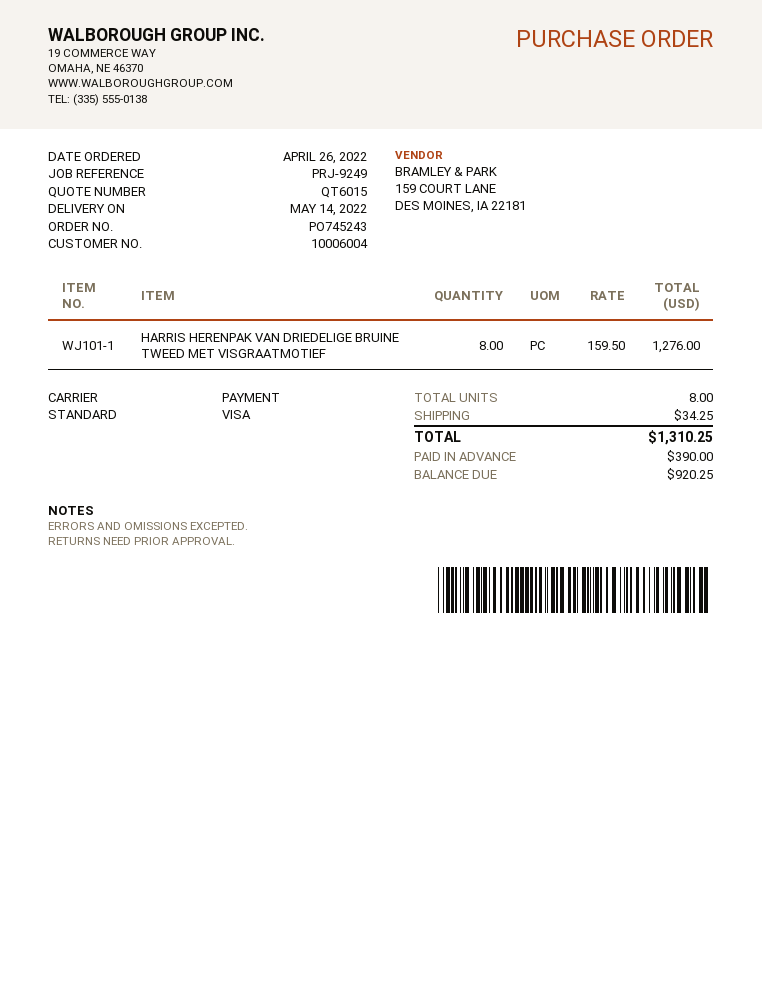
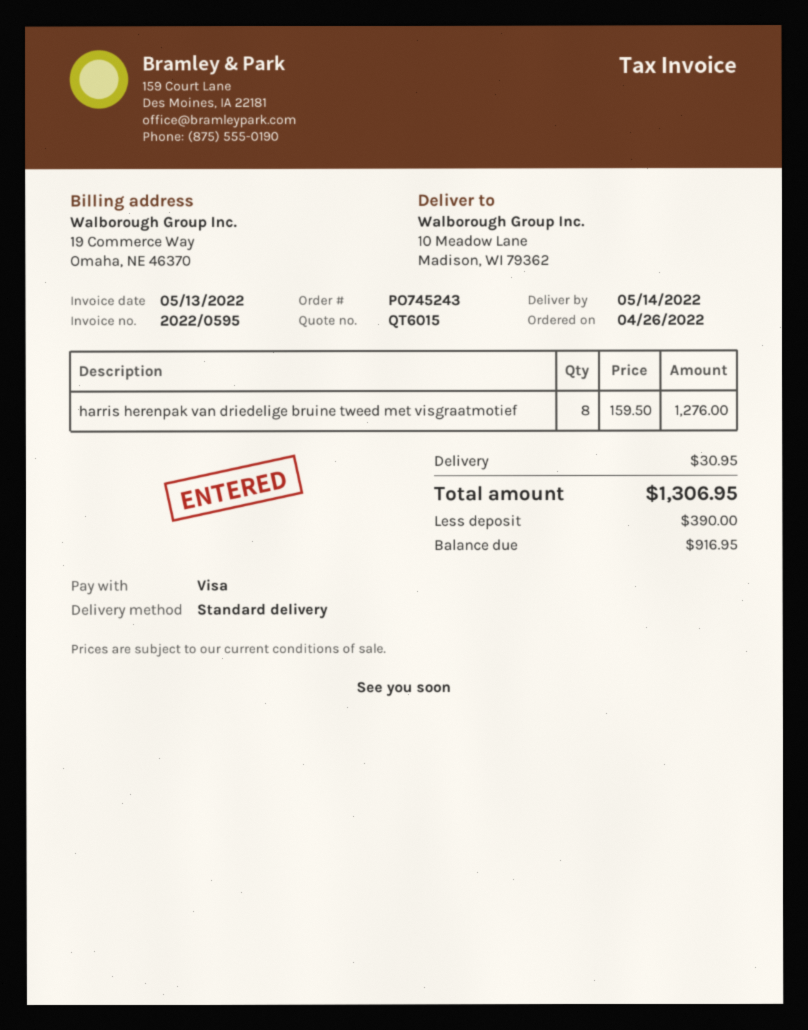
shipping: 34.25 -> 30.95
total: 1310.25 -> 1306.95
balance: 920.25 -> 916.95

